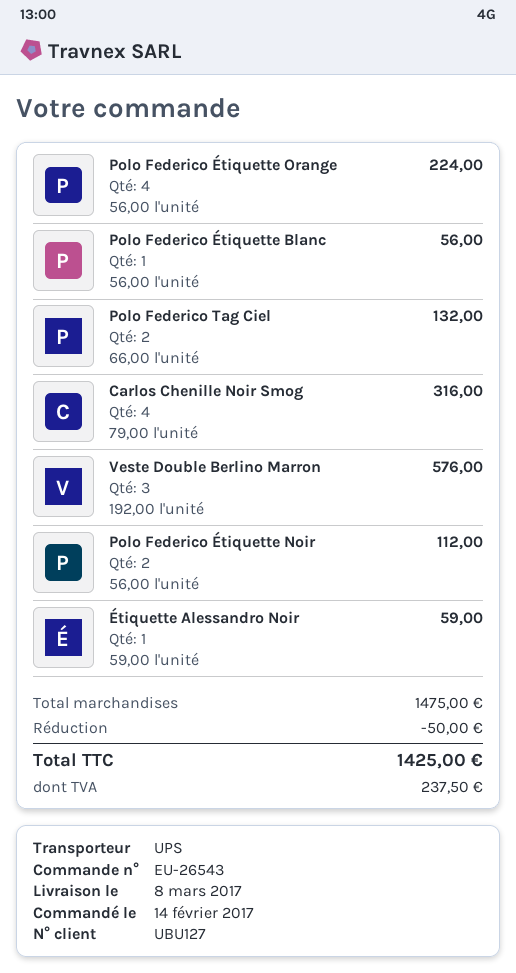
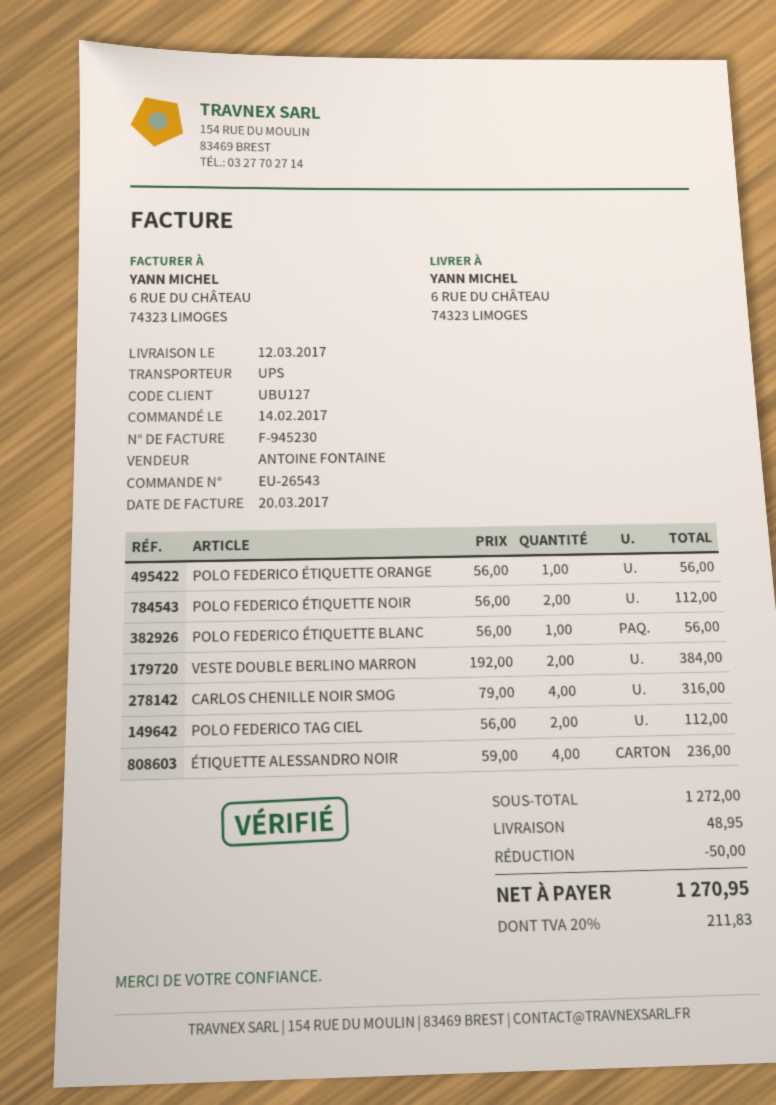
delivery date: 2017-03-08 -> 2017-03-12
Polo Federico Étiquette Orange: 4 x 56.00 = 224.00 -> 1 x 56.00 = 56.00
Polo Federico Tag Ciel: 2 x 66.00 = 132.00 -> 2 x 56.00 = 112.00
Veste Double Berlino Marron: 3 x 192.00 = 576.00 -> 2 x 192.00 = 384.00
Étiquette Alessandro Noir: 1 x 59.00 = 59.00 -> 4 x 59.00 = 236.00
subtotal: 1475.00 -> 1272.00
shipping: none -> 48.95
tax: 237.50 -> 211.83
total: 1425.00 -> 1270.95

